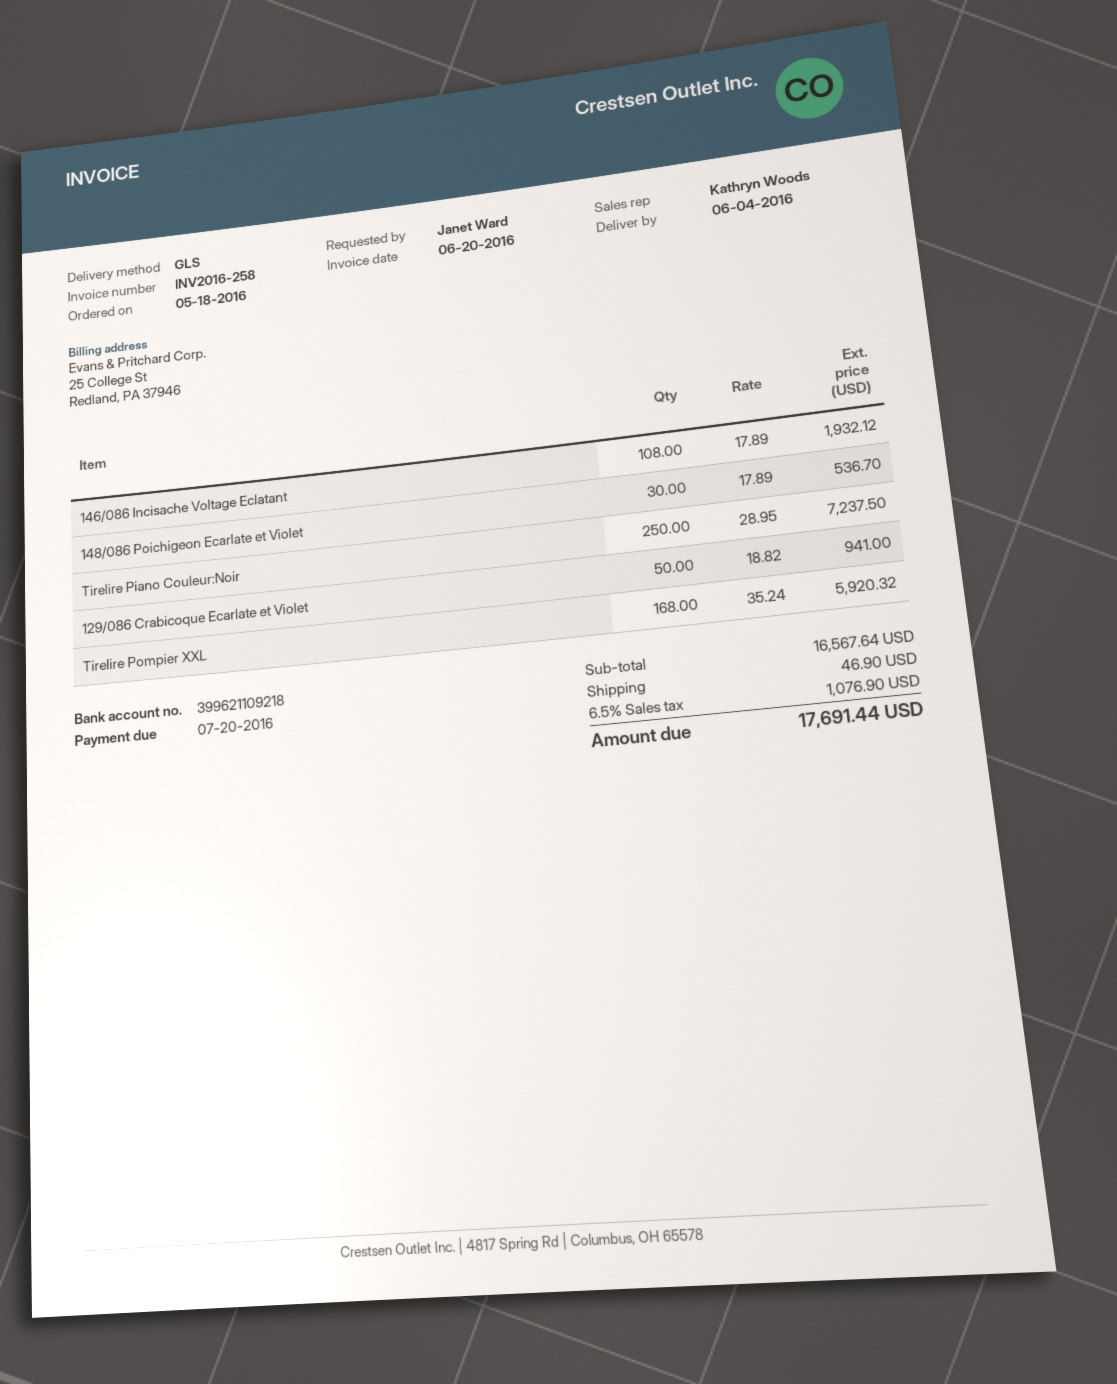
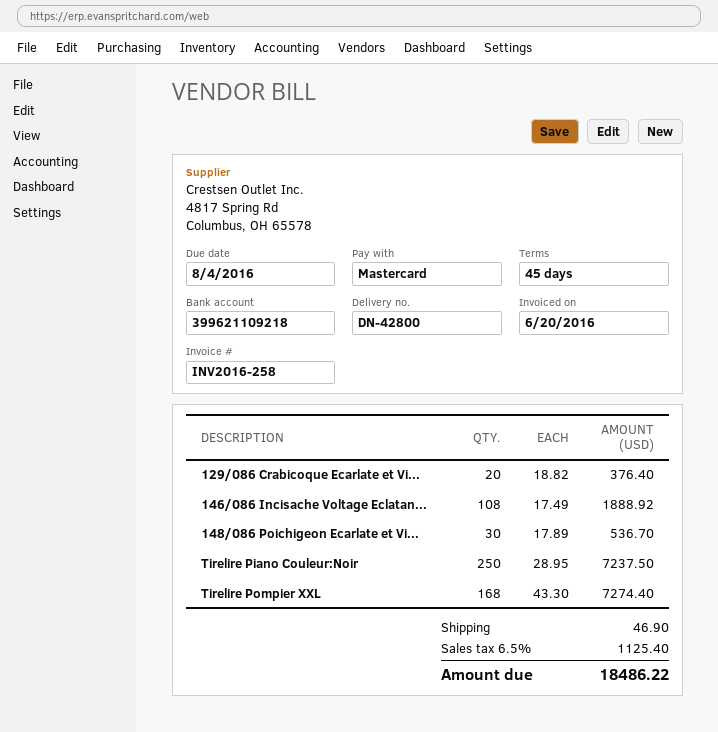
due date: 2016-07-20 -> 2016-08-04
146/086 Incisache Voltage Eclatant: 108 x 17.89 = 1932.12 -> 108 x 17.49 = 1888.92
129/086 Crabicoque Ecarlate et Violet: 50 x 18.82 = 941.00 -> 20 x 18.82 = 376.40
Tirelire Pompier XXL: 168 x 35.24 = 5920.32 -> 168 x 43.30 = 7274.40
tax: 6.5% = 1076.90 -> 6.5% = 1125.40
total: 17691.44 -> 18486.22

